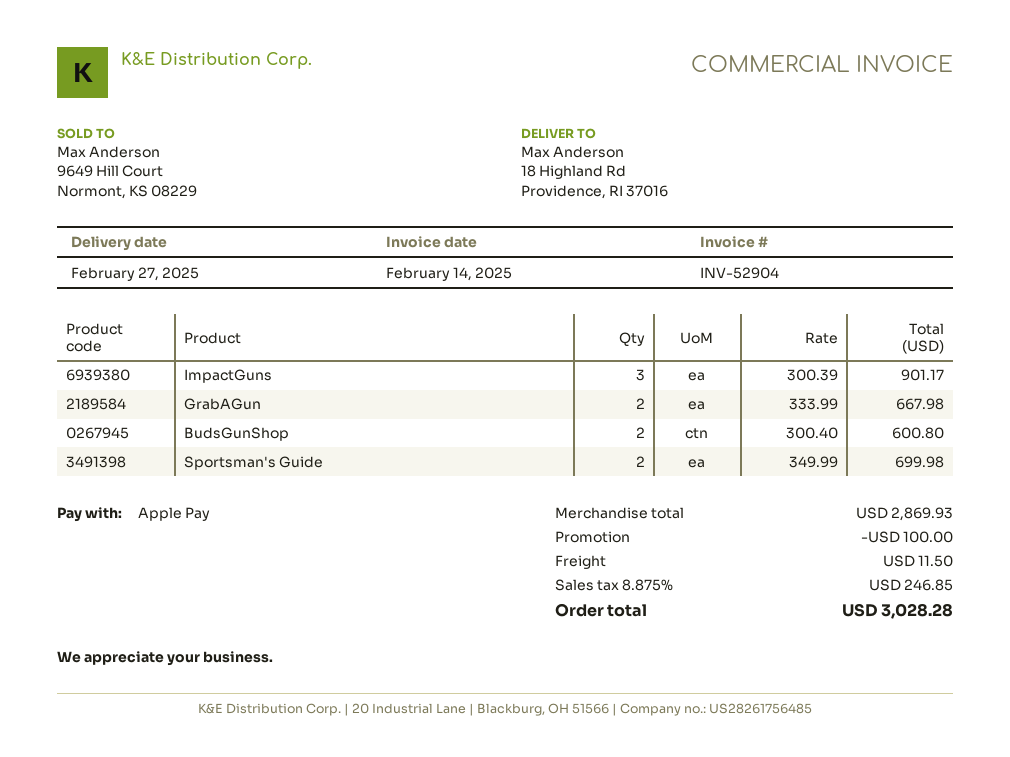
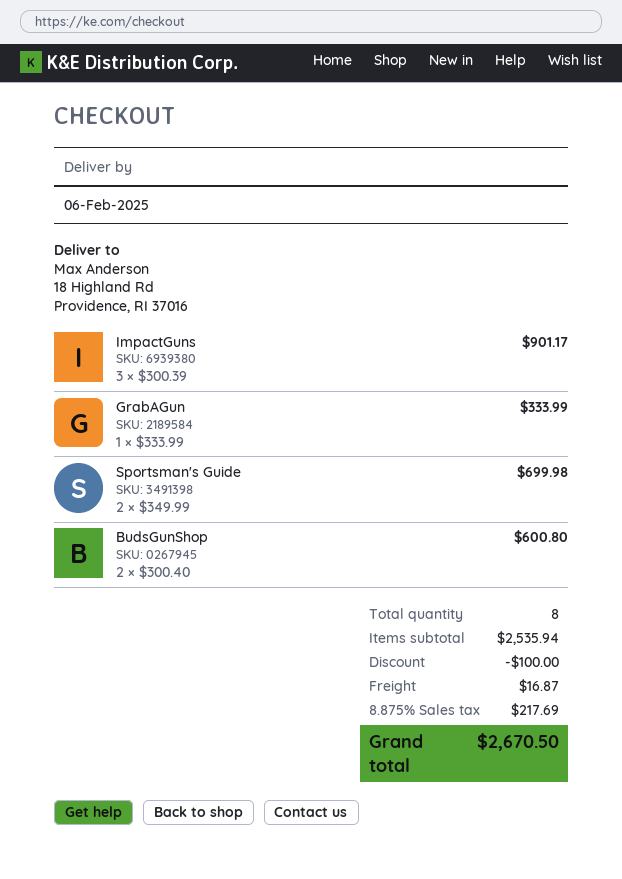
delivery date: 2025-02-27 -> 2025-02-06
GrabAGun: 2 x 333.99 = 667.98 -> 1 x 333.99 = 333.99
subtotal: 2869.93 -> 2535.94
shipping: 11.50 -> 16.87
tax: 8.875% = 246.85 -> 8.875% = 217.69
total: 3028.28 -> 2670.50

